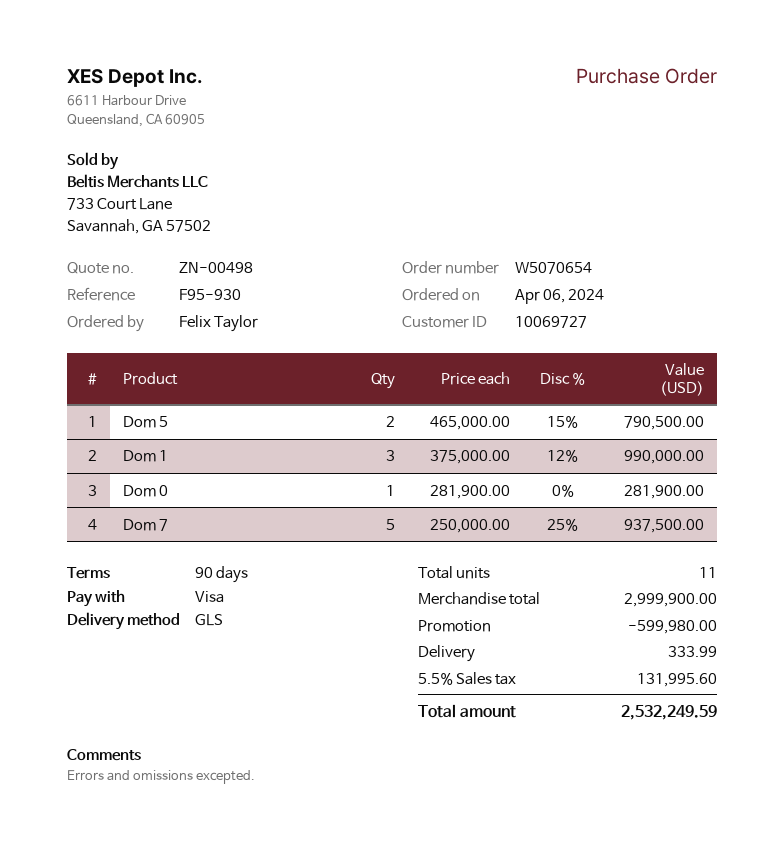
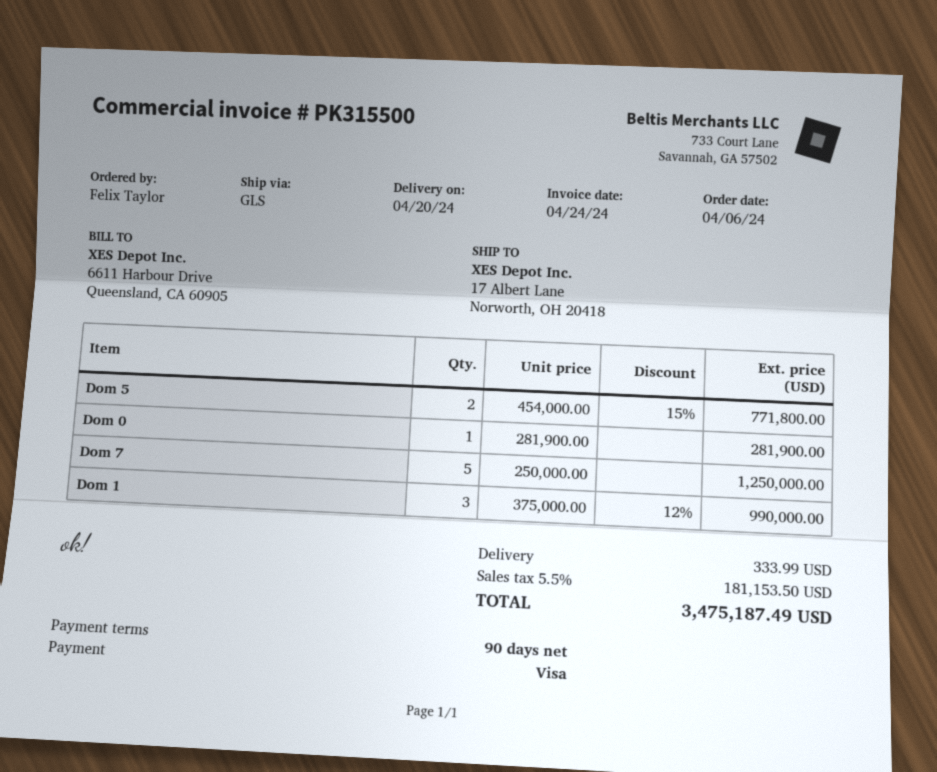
Dom 5: 2 x 465000.00 - 15% = 790500.00 -> 2 x 454000.00 - 15% = 771800.00
Dom 7: 5 x 250000.00 - 25% = 937500.00 -> 5 x 250000.00 = 1250000.00
discount: 599980.00 -> none
tax: 5.5% = 131995.60 -> 5.5% = 181153.50
total: 2532249.59 -> 3475187.49

